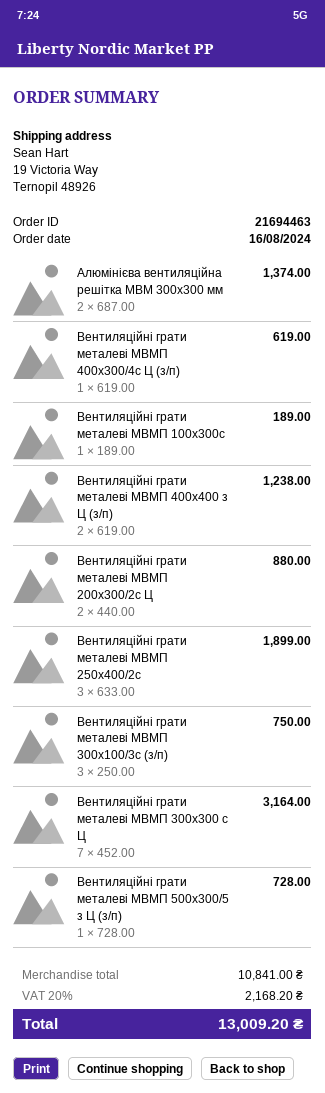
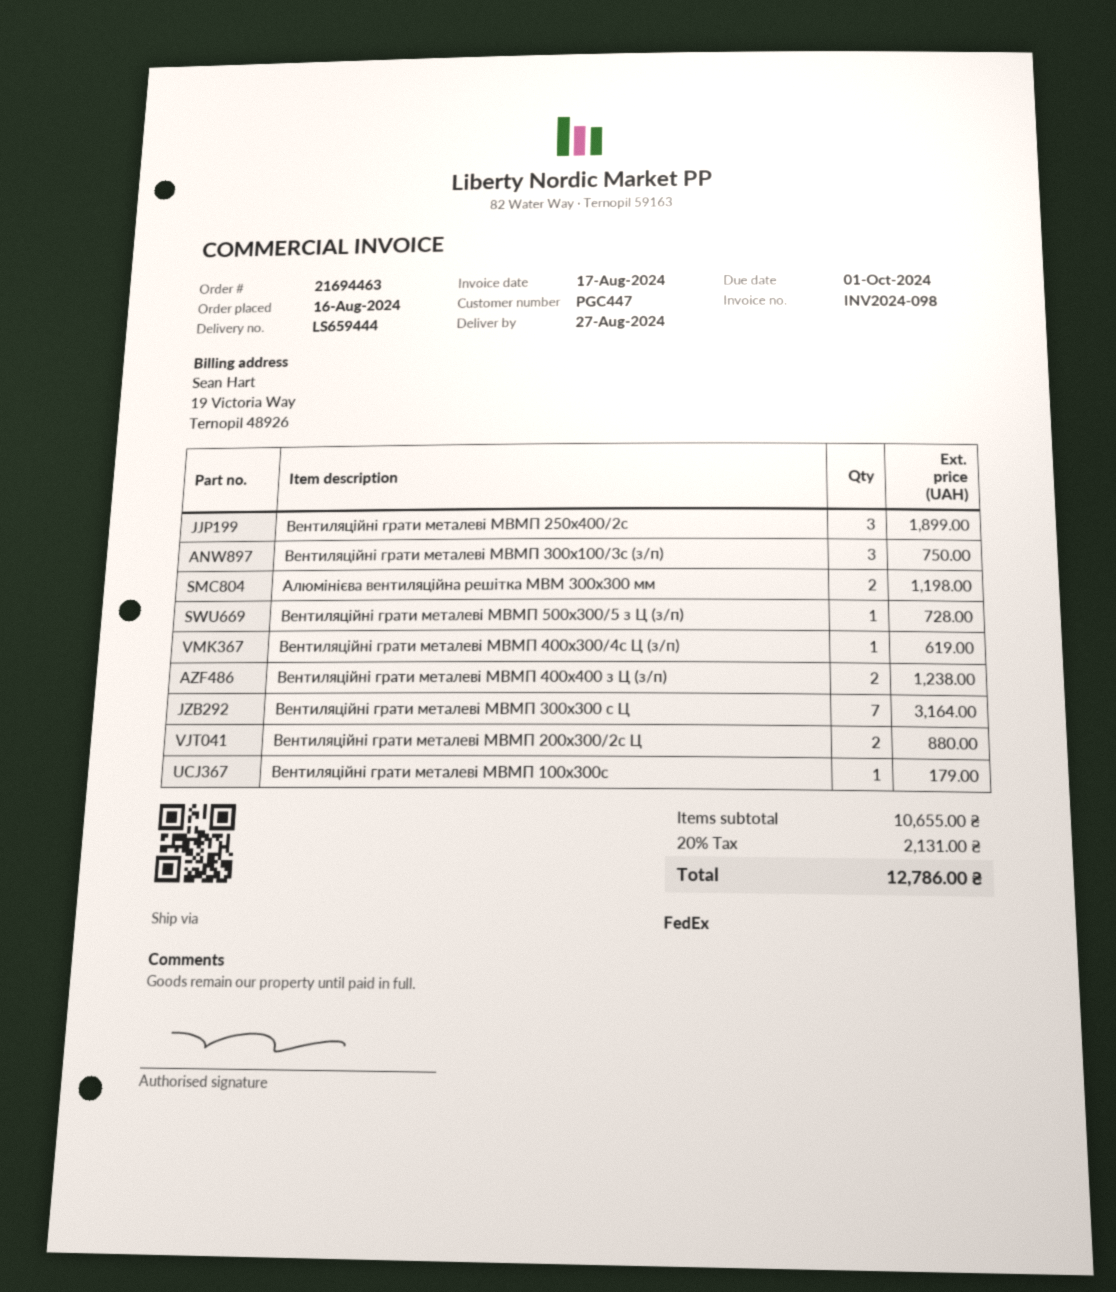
Алюмінієва вентиляційна решітка МВМ 300х300 мм: 2 for 1374.00 -> 2 for 1198.00
Вентиляційні грати металеві МВМП 100х300с: 1 for 189.00 -> 1 for 179.00
subtotal: 10841.00 -> 10655.00
tax: 20% = 2168.20 -> 20% = 2131.00
total: 13009.20 -> 12786.00

